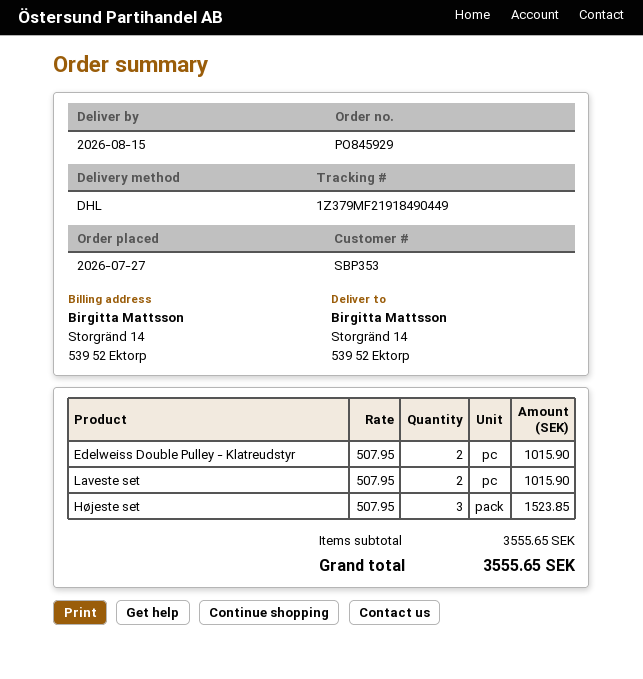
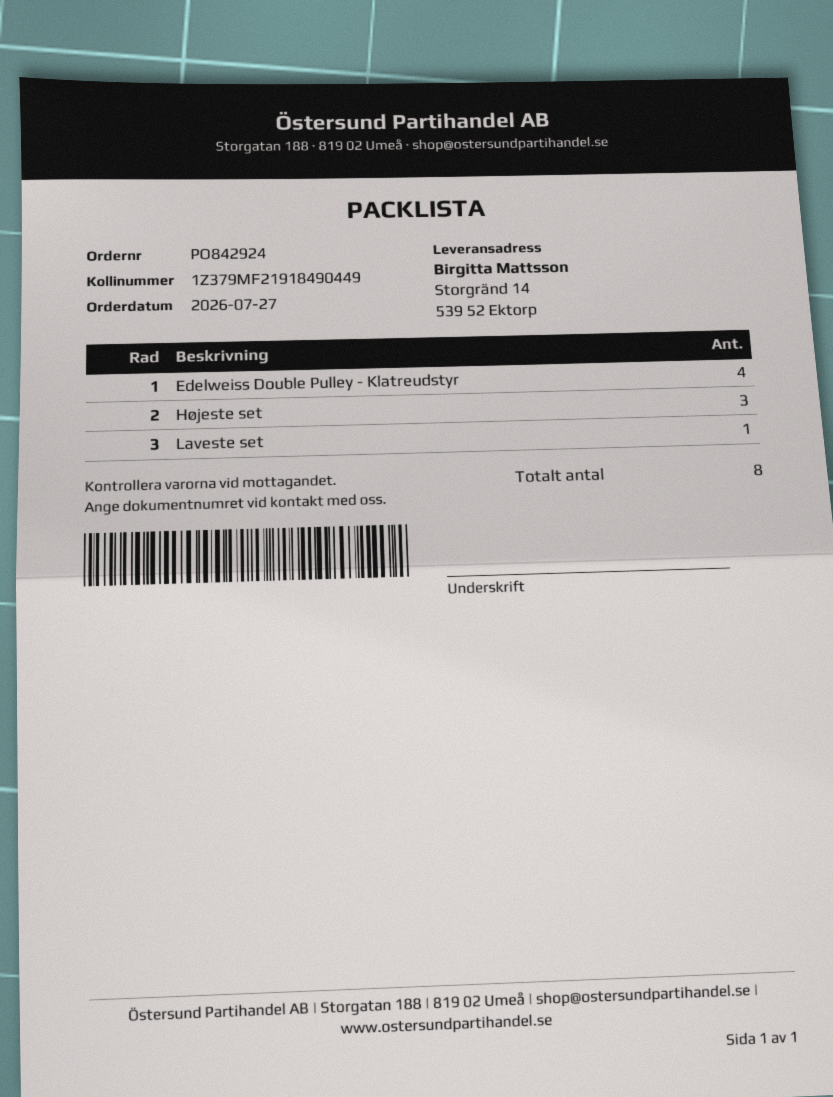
order number: PO845929 -> PO842924
Edelweiss Double Pulley - Klatreudstyr: 2 -> 4
Laveste set: 2 -> 1

